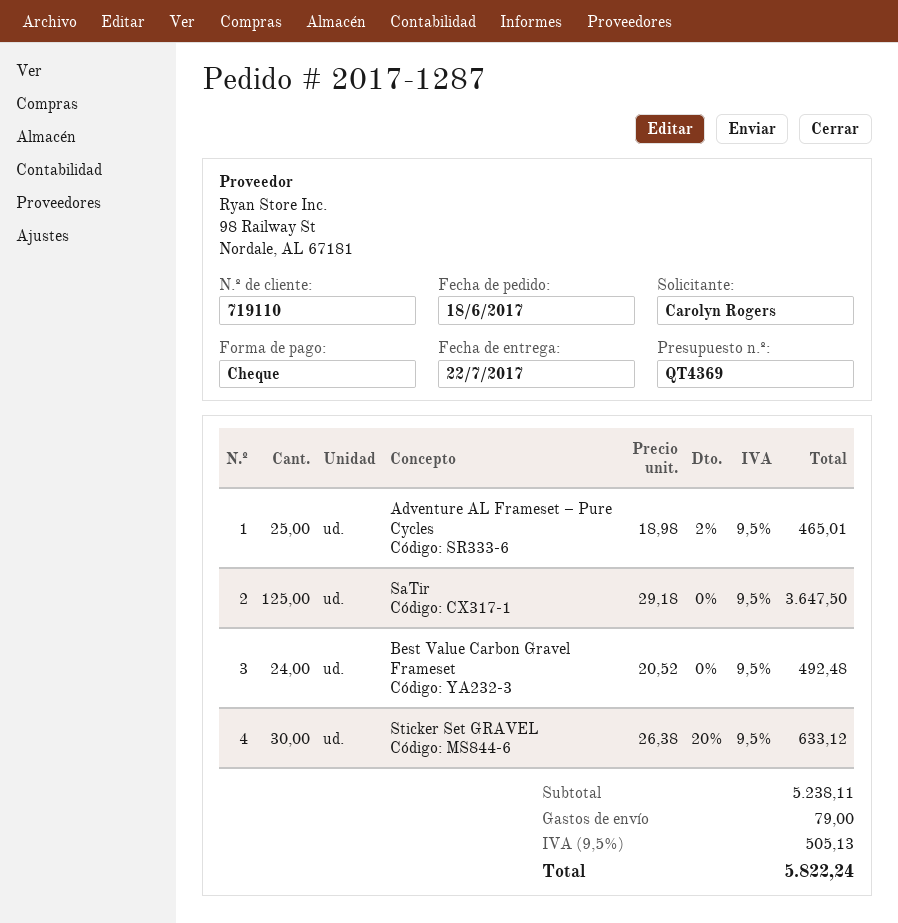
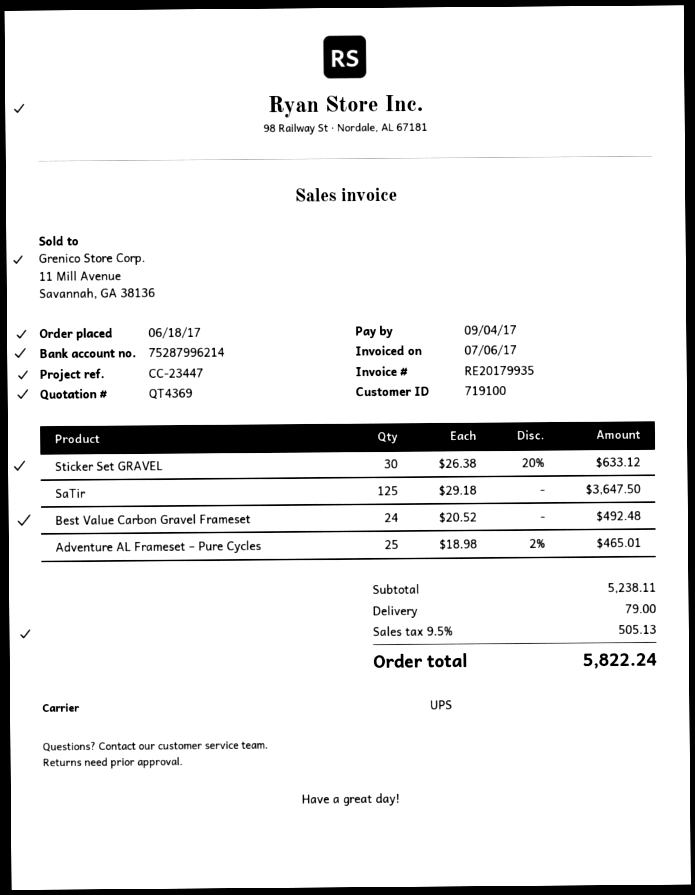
customer number: 719110 -> 719100

